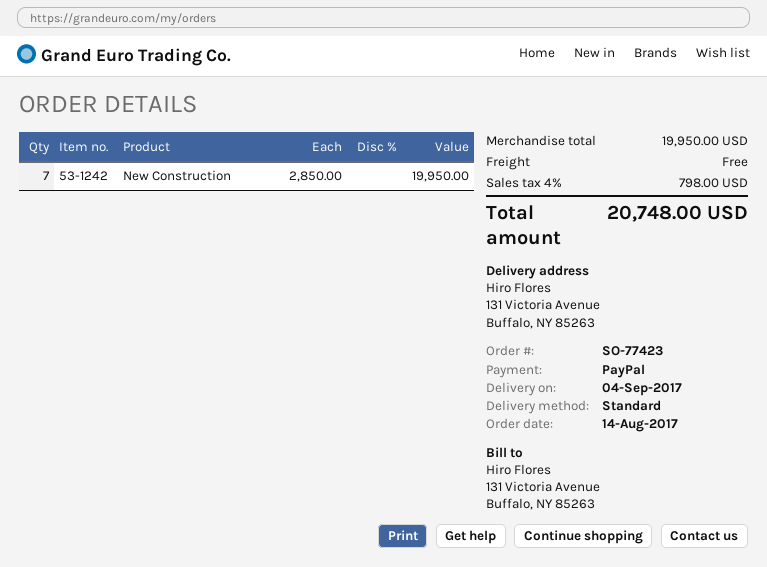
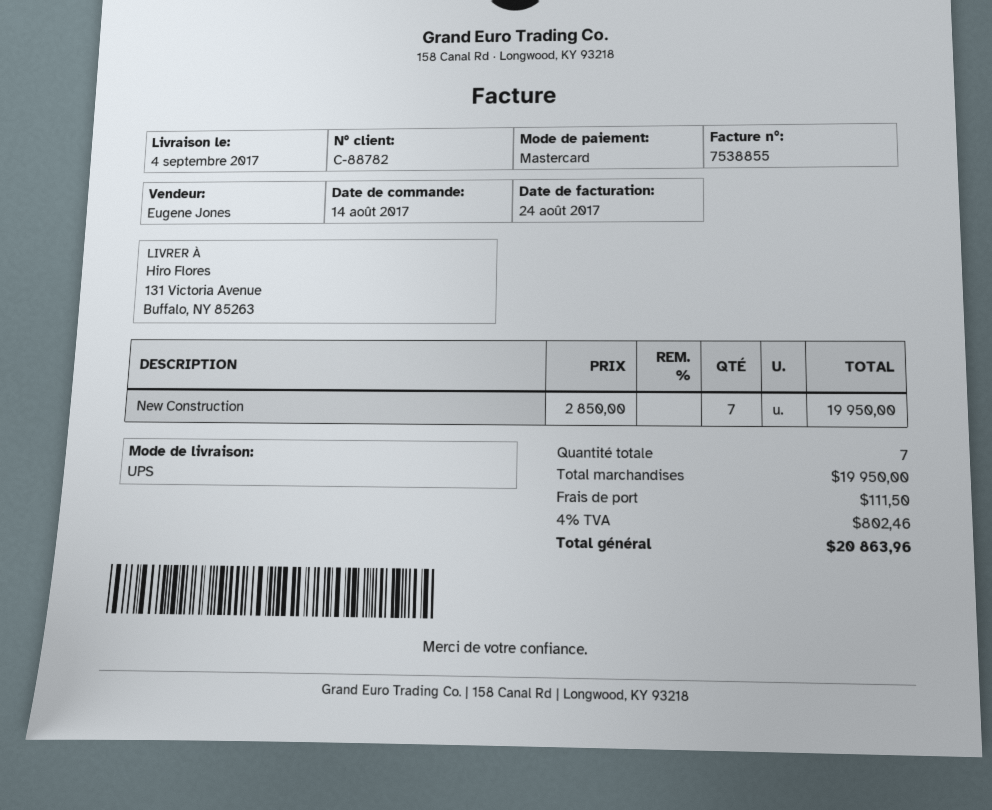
payment method: PayPal -> Mastercard
shipping method: standard -> UPS
shipping: 0.00 -> 111.50
tax: 4% = 798.00 -> 4% = 802.46
total: 20748.00 -> 20863.96

